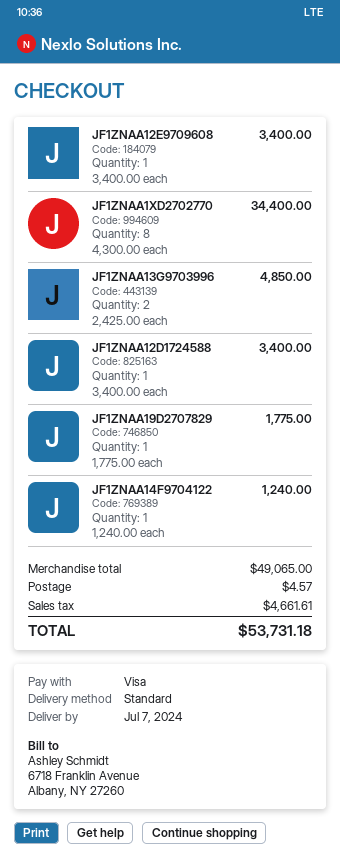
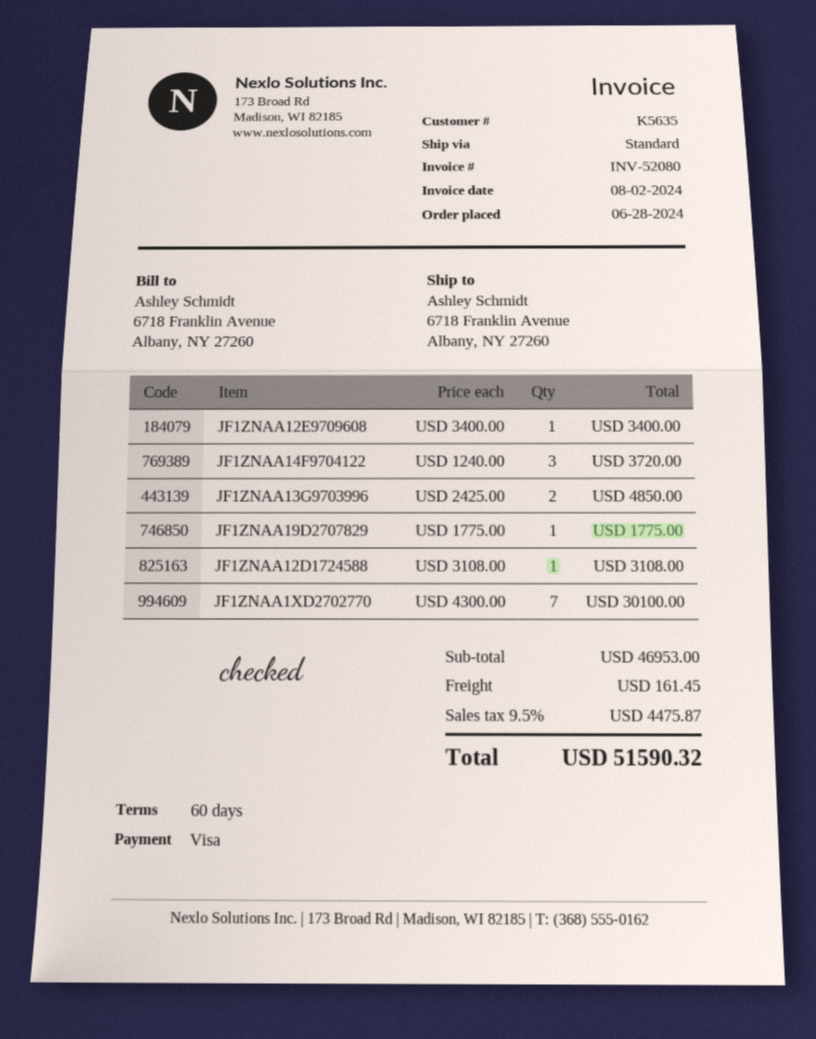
JF1ZNAA1XD2702770: 8 x 4300.00 = 34400.00 -> 7 x 4300.00 = 30100.00
JF1ZNAA12D1724588: 1 x 3400.00 = 3400.00 -> 1 x 3108.00 = 3108.00
JF1ZNAA14F9704122: 1 x 1240.00 = 1240.00 -> 3 x 1240.00 = 3720.00
subtotal: 49065.00 -> 46953.00
shipping: 4.57 -> 161.45
tax: 4661.61 -> 4475.87
total: 53731.18 -> 51590.32

